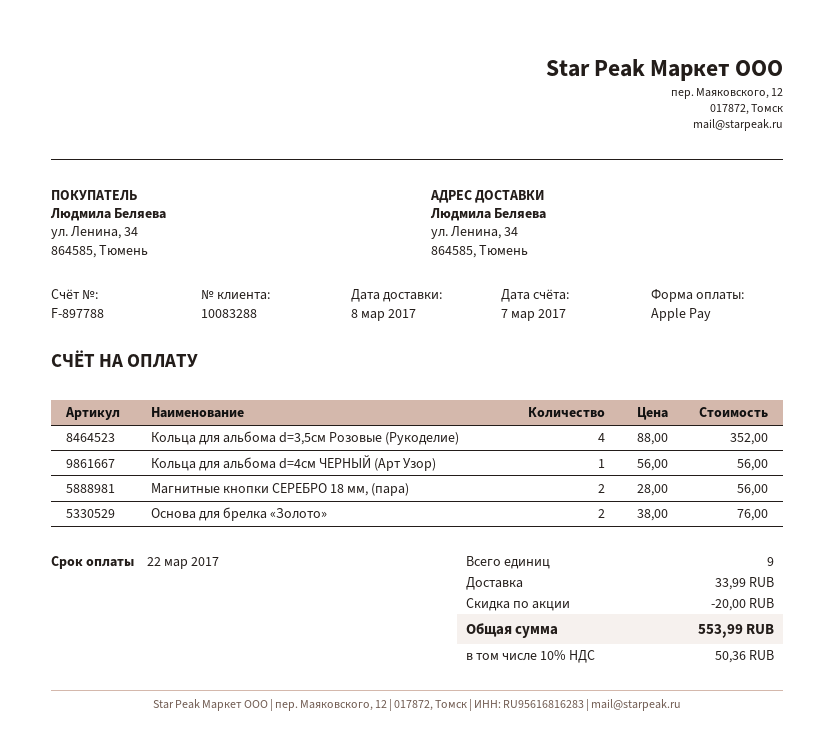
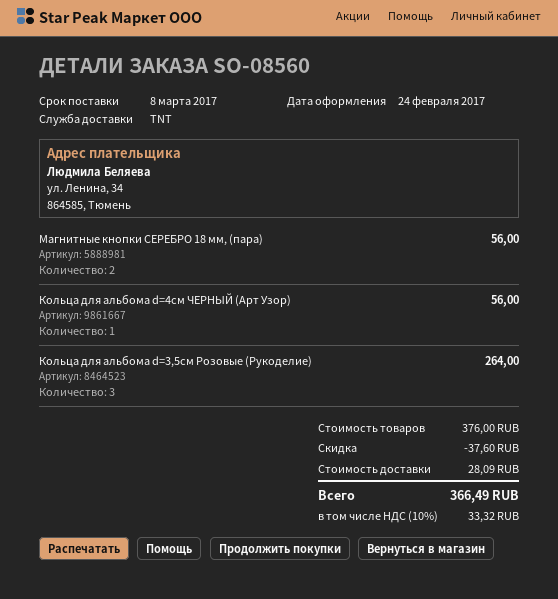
Кольца для альбома d=3,5см Розовые (Рукоделие): 4 for 352.00 -> 3 for 264.00
Основа для брелка «Золото»: 2 for 76.00 -> none
discount: 20.00 -> 37.60
shipping: 33.99 -> 28.09
tax: 10% = 50.36 -> 10% = 33.32
total: 553.99 -> 366.49

